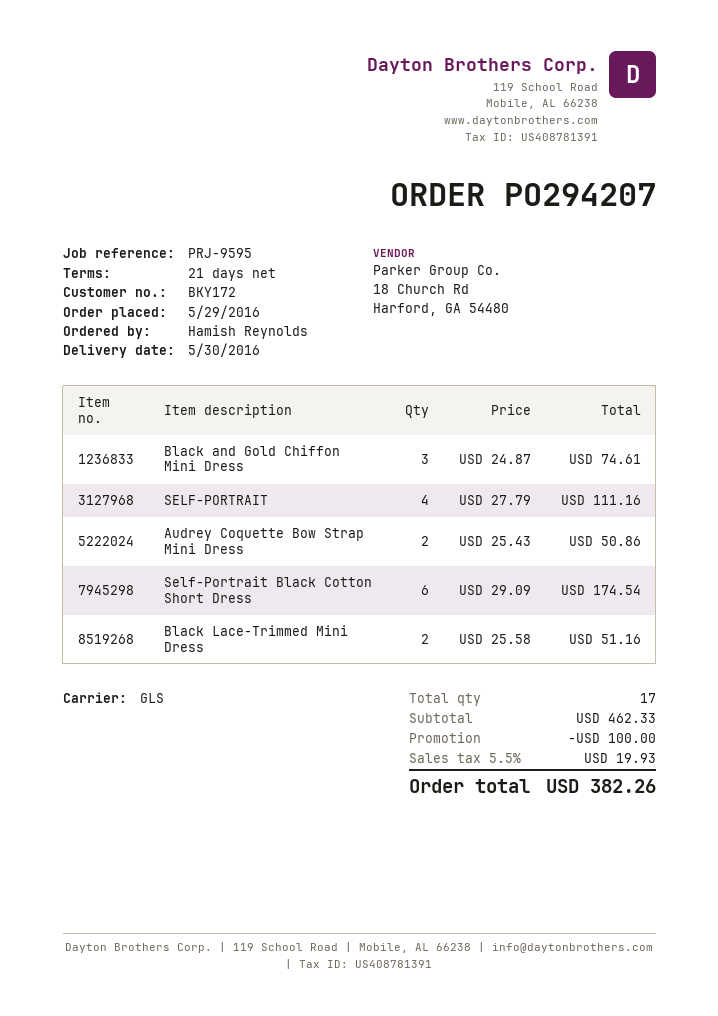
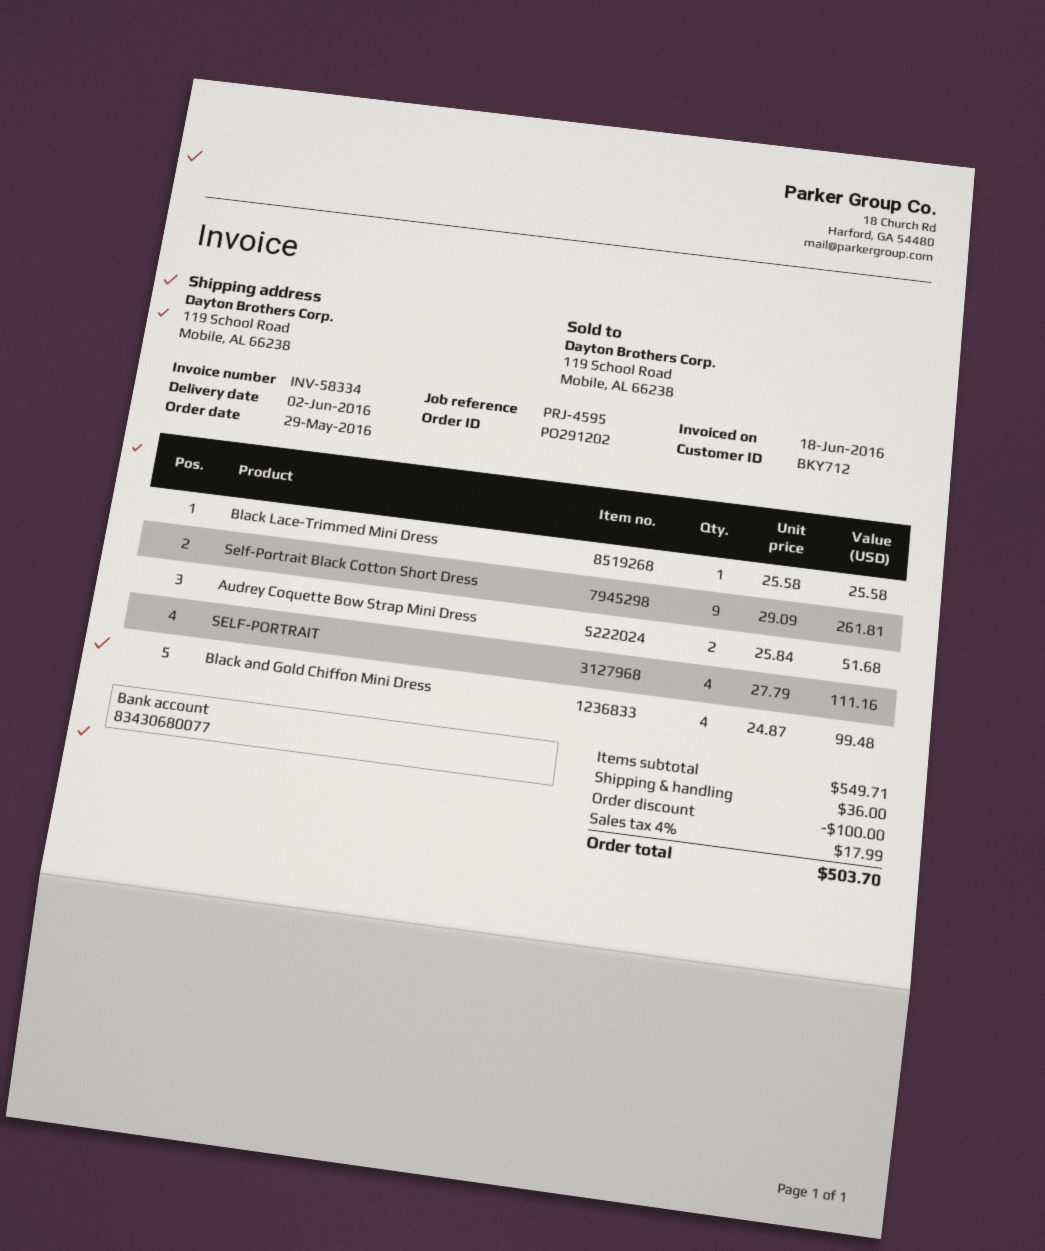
order number: PO294207 -> PO291202
delivery date: 2016-05-30 -> 2016-06-02
customer number: BKY172 -> BKY712
reference: PRJ-9595 -> PRJ-4595
Black and Gold Chiffon Mini Dress: 3 x 24.87 = 74.61 -> 4 x 24.87 = 99.48
Audrey Coquette Bow Strap Mini Dress: 2 x 25.43 = 50.86 -> 2 x 25.84 = 51.68
Self-Portrait Black Cotton Short Dress: 6 x 29.09 = 174.54 -> 9 x 29.09 = 261.81
Black Lace-Trimmed Mini Dress: 2 x 25.58 = 51.16 -> 1 x 25.58 = 25.58
subtotal: 462.33 -> 549.71
shipping: none -> 36.00
tax: 5.5% = 19.93 -> 4% = 17.99
total: 382.26 -> 503.70

